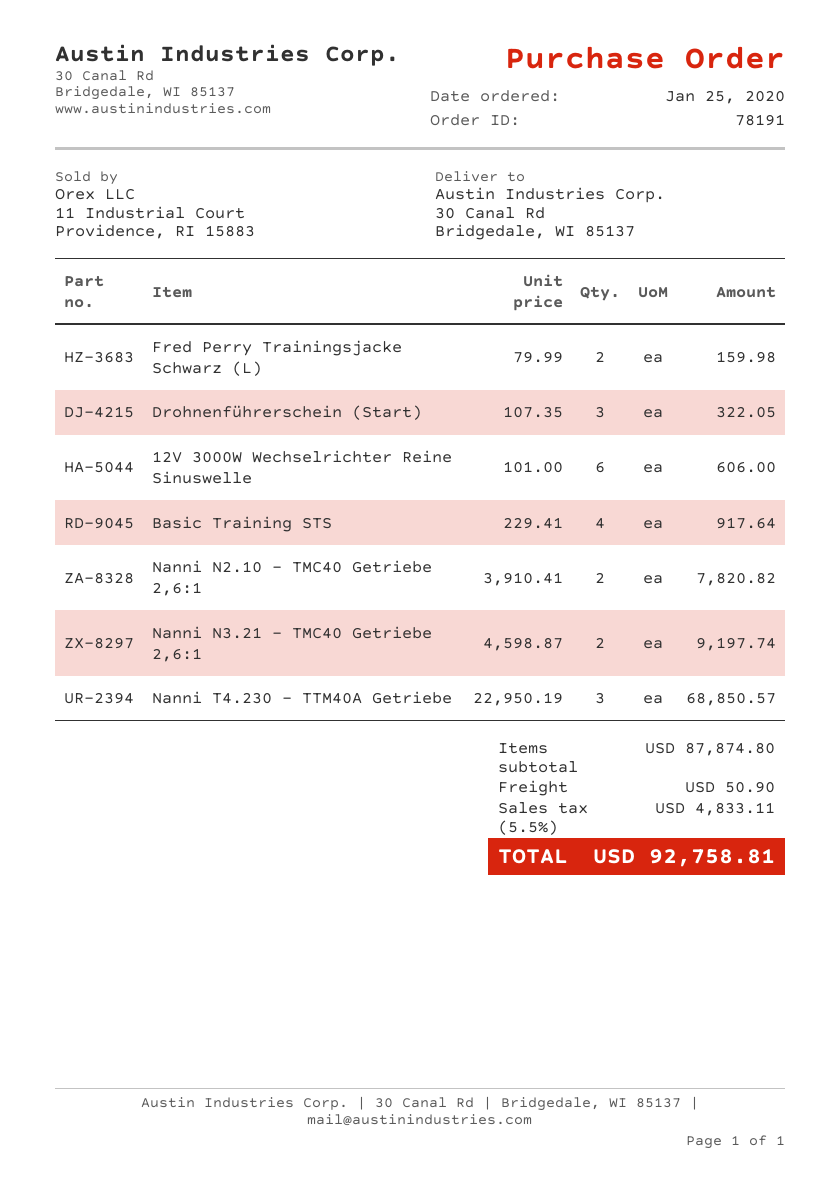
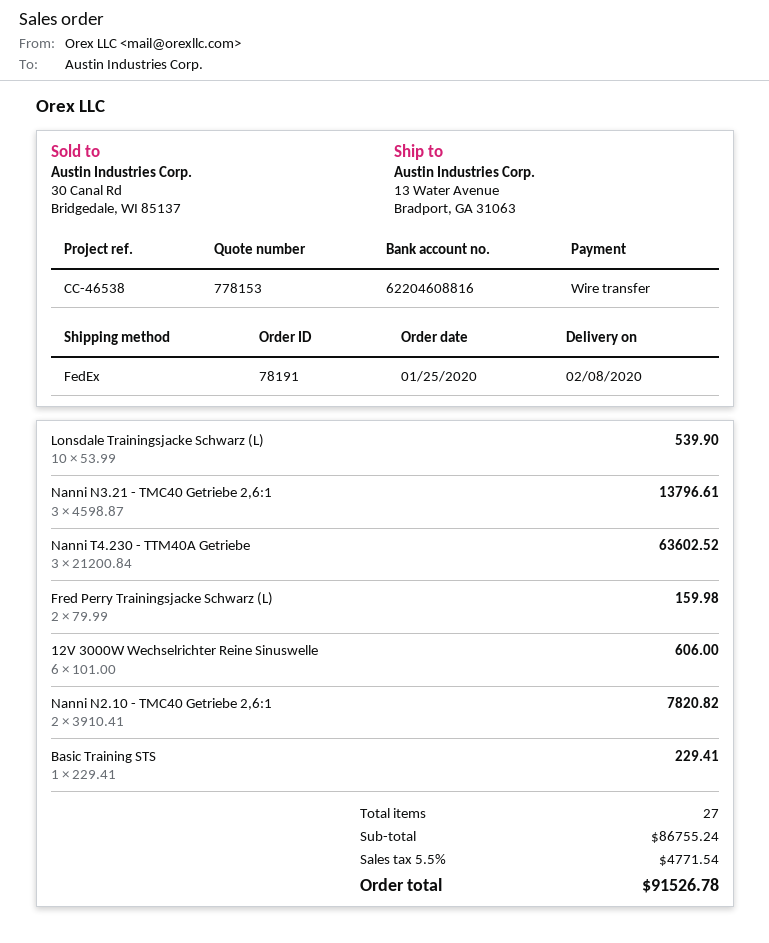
ship to: 30 Canal Rd, Bridgedale, WI 85137 -> 13 Water Avenue, Bradport, GA 31063
Drohnenführerschein (Start): 3 x 107.35 = 322.05 -> none
Basic Training STS: 4 x 229.41 = 917.64 -> 1 x 229.41 = 229.41
Nanni N3.21 - TMC40 Getriebe 2,6:1: 2 x 4598.87 = 9197.74 -> 3 x 4598.87 = 13796.61
Nanni T4.230 - TTM40A Getriebe: 3 x 22950.19 = 68850.57 -> 3 x 21200.84 = 63602.52
Lonsdale Trainingsjacke Schwarz (L): none -> 10 x 53.99 = 539.90
subtotal: 87874.80 -> 86755.24
shipping: 50.90 -> none
tax: 5.5% = 4833.11 -> 5.5% = 4771.54
total: 92758.81 -> 91526.78

